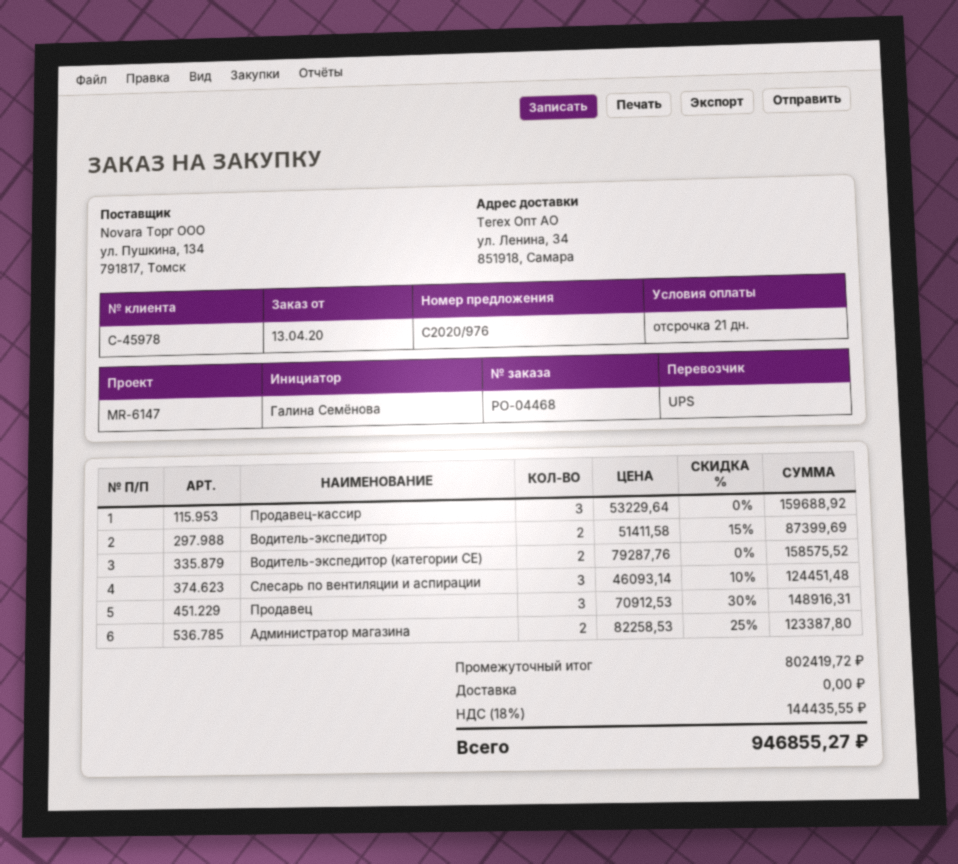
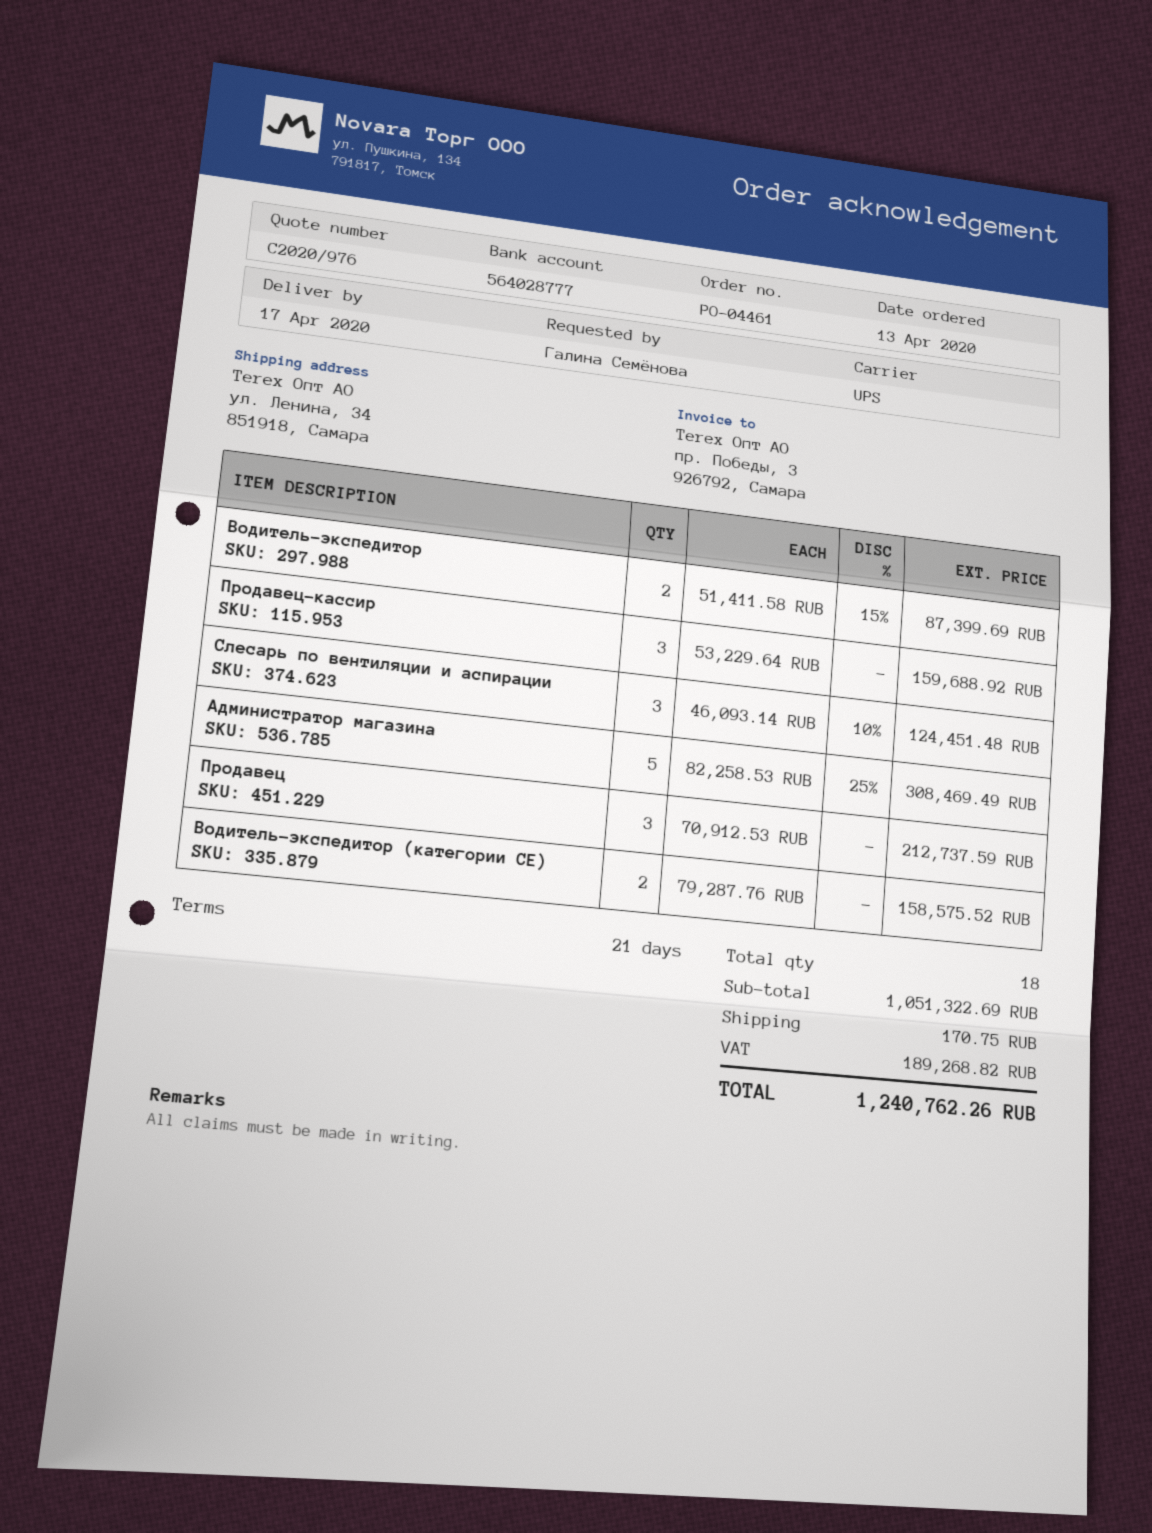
order number: PO-04468 -> PO-04461
Продавец: 3 x 70912.53 - 30% = 148916.31 -> 3 x 70912.53 = 212737.59
Администратор магазина: 2 x 82258.53 - 25% = 123387.80 -> 5 x 82258.53 - 25% = 308469.49
subtotal: 802419.72 -> 1051322.69
shipping: 0.00 -> 170.75
tax: 144435.55 -> 189268.82
total: 946855.27 -> 1240762.26

